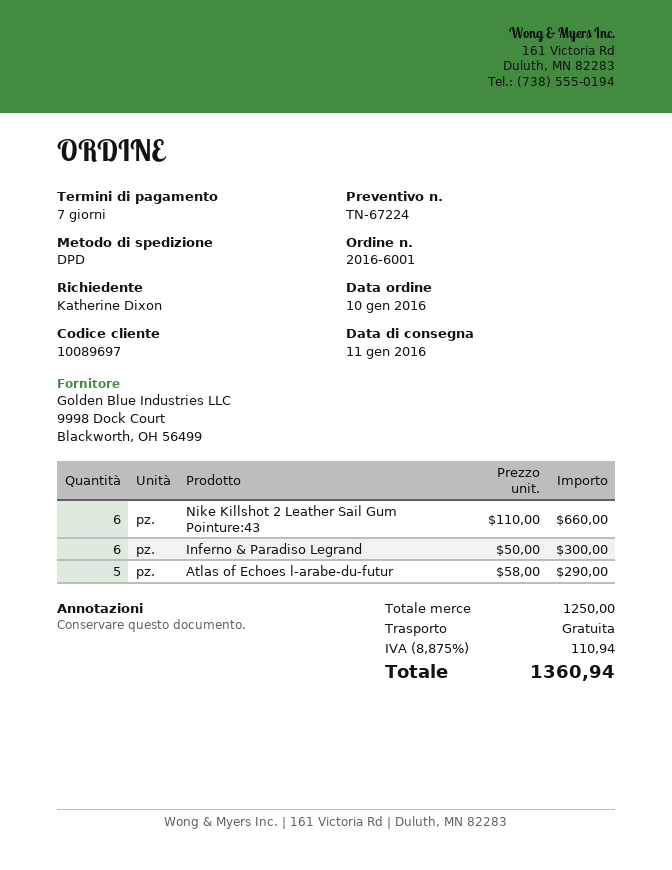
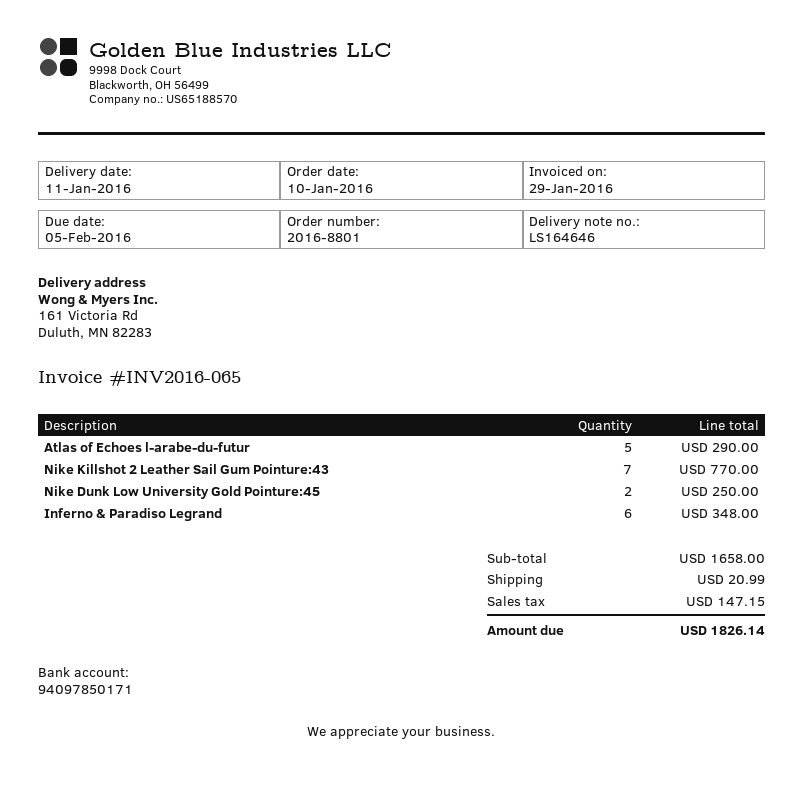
order number: 2016-6001 -> 2016-8801
Nike Killshot 2 Leather Sail Gum Pointure:43: 6 for 660.00 -> 7 for 770.00
Inferno & Paradiso Legrand: 6 for 300.00 -> 6 for 348.00
Nike Dunk Low University Gold Pointure:45: none -> 2 for 250.00
subtotal: 1250.00 -> 1658.00
shipping: 0.00 -> 20.99
tax: 110.94 -> 147.15
total: 1360.94 -> 1826.14

